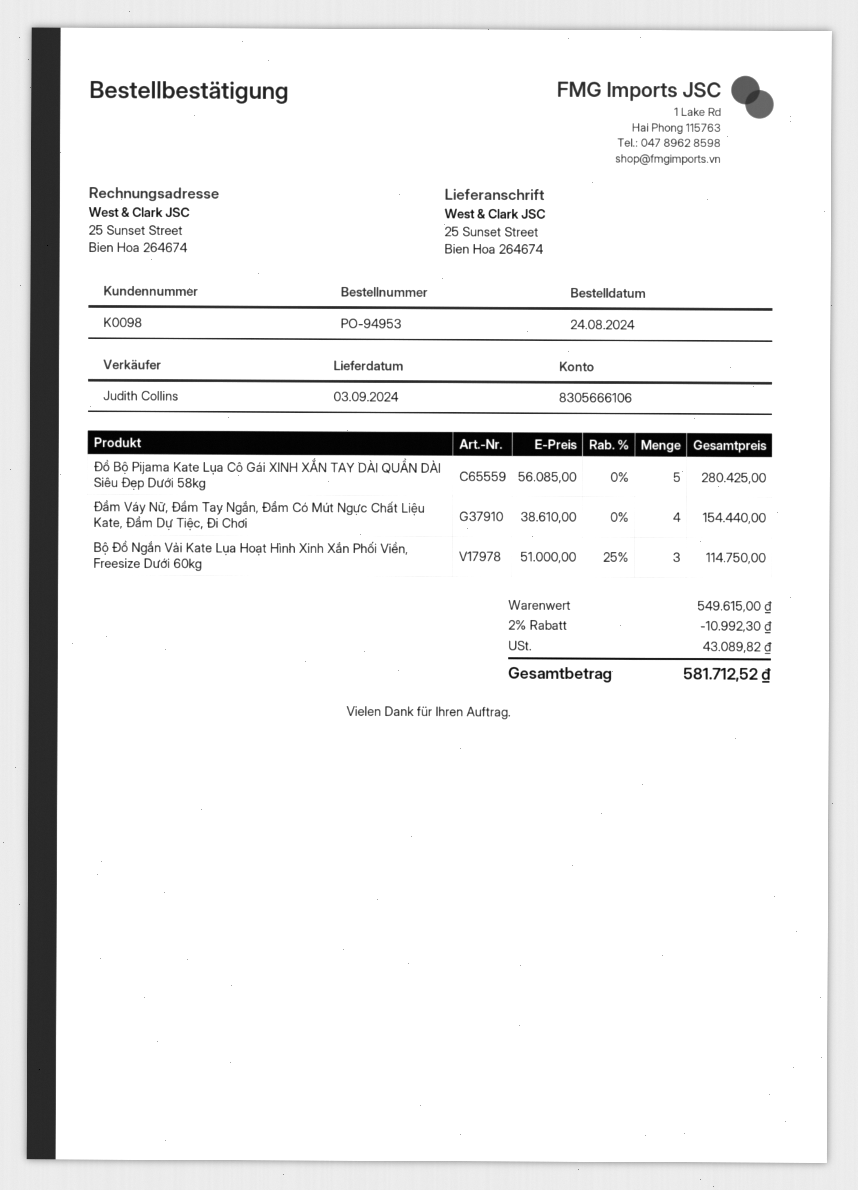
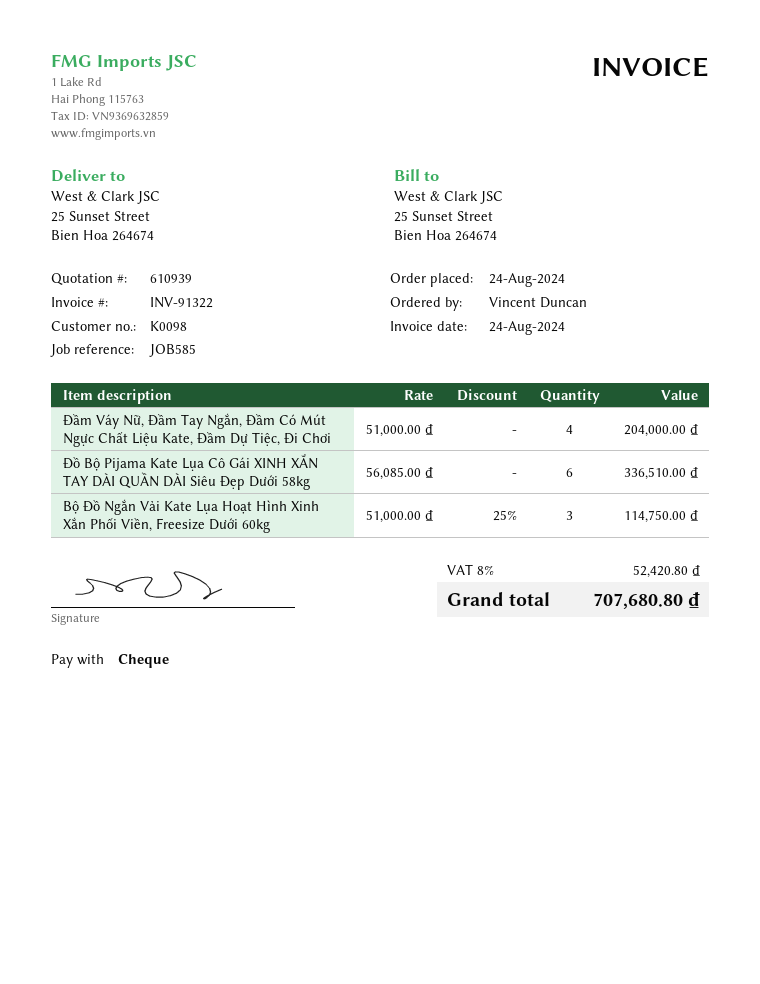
Đồ Bộ Pijama Kate Lụa Cô Gái XINH XẮN TAY DÀI QUẦN DÀI Siêu Đẹp Dưới 58kg: 5 x 56085.00 = 280425.00 -> 6 x 56085.00 = 336510.00
Đầm Váy Nữ, Đầm Tay Ngắn, Đầm Có Mút Ngực Chất Liệu Kate, Đầm Dự Tiệc, Đi Chơi: 4 x 38610.00 = 154440.00 -> 4 x 51000.00 = 204000.00
discount: 2% = 10992.30 -> none
tax: 43089.82 -> 52420.80
total: 581712.52 -> 707680.80

